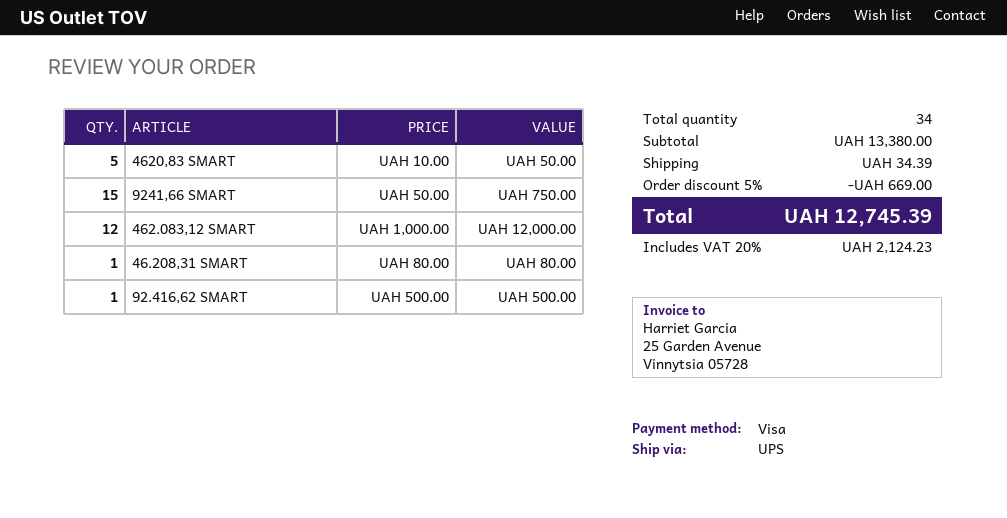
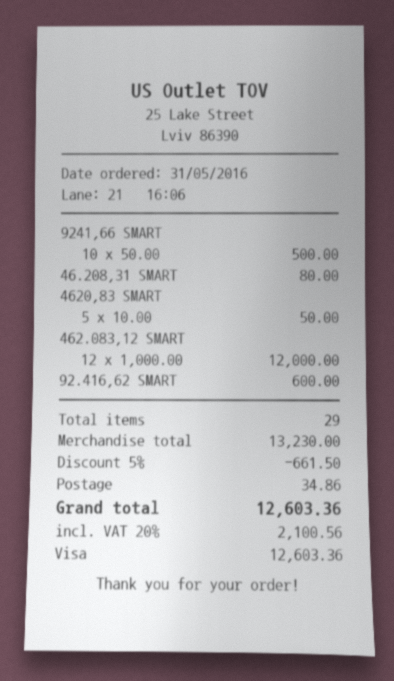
9241,66 SMART: 15 x 50.00 = 750.00 -> 10 x 50.00 = 500.00
92.416,62 SMART: 1 x 500.00 = 500.00 -> 1 x 600.00 = 600.00
total quantity: 34 -> 29
subtotal: 13380.00 -> 13230.00
discount: 5% = 669.00 -> 5% = 661.50
shipping: 34.39 -> 34.86
tax: 20% = 2124.23 -> 20% = 2100.56
total: 12745.39 -> 12603.36

